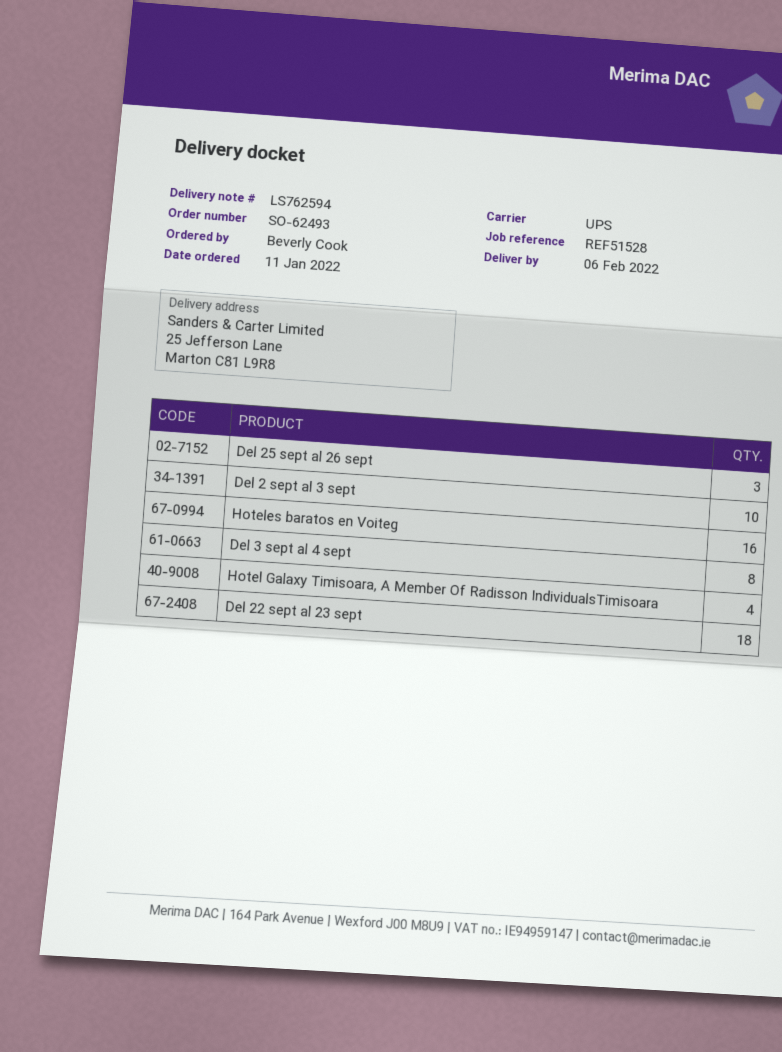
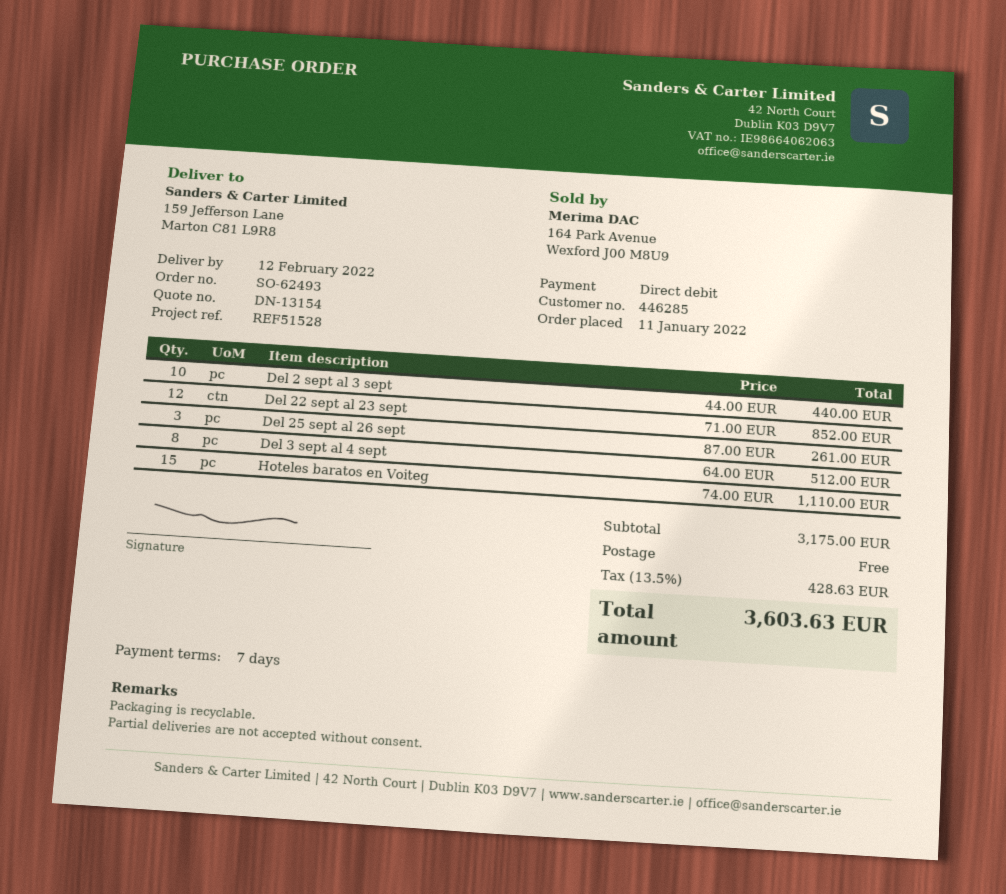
delivery date: 2022-02-06 -> 2022-02-12
ship to: 25 Jefferson Lane, Marton C81 L9R8 -> 159 Jefferson Lane, Marton C81 L9R8
Hoteles baratos en Voiteg: 16 -> 15
Hotel Galaxy Timisoara, A Member Of Radisson IndividualsTimisoara: 4 -> none
Del 22 sept al 23 sept: 18 -> 12

